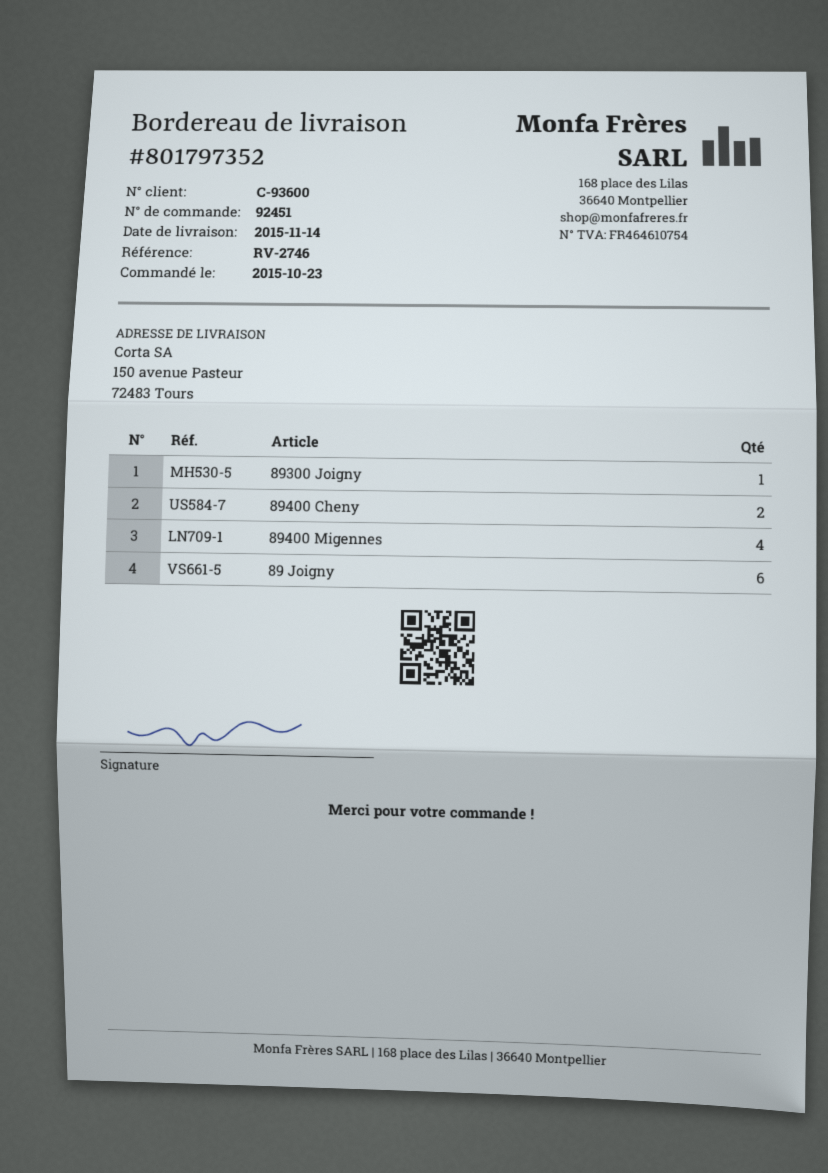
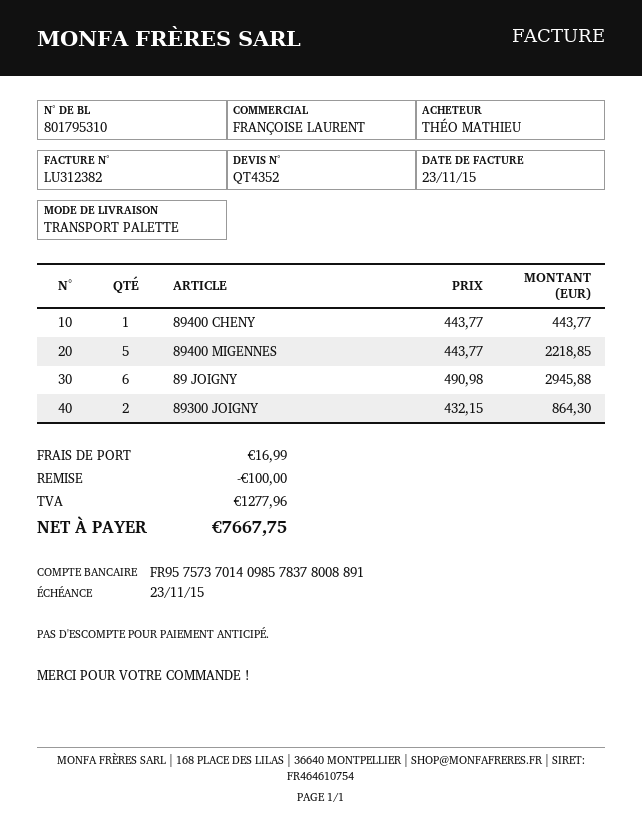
delivery note number: 801797352 -> 801795310
89300 Joigny: 1 -> 2
89400 Cheny: 2 -> 1
89400 Migennes: 4 -> 5

